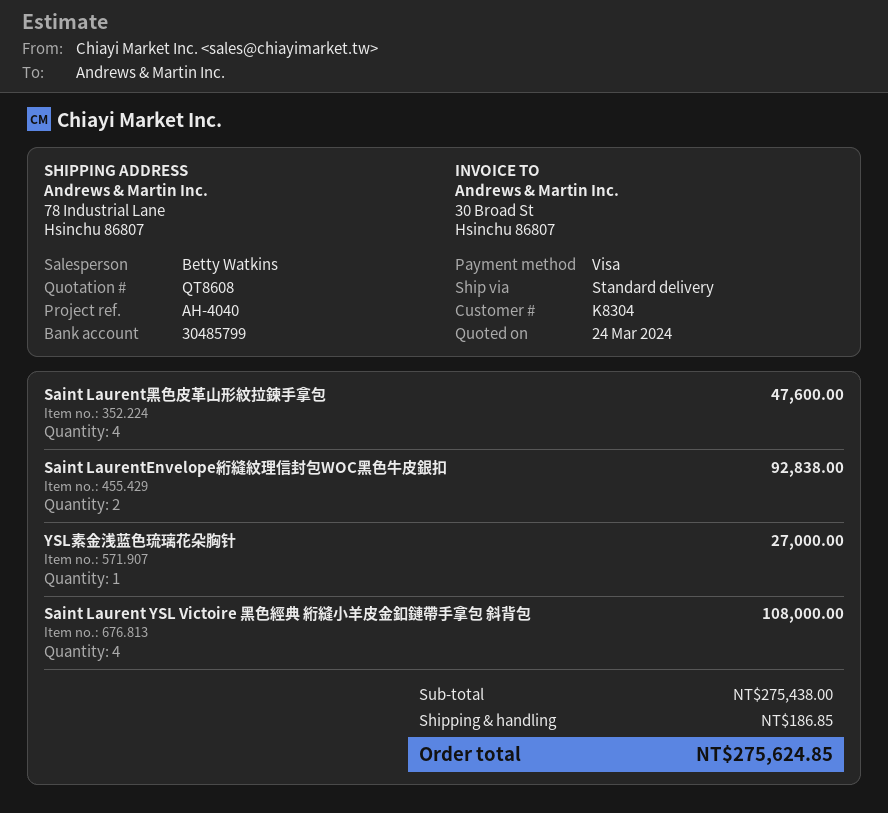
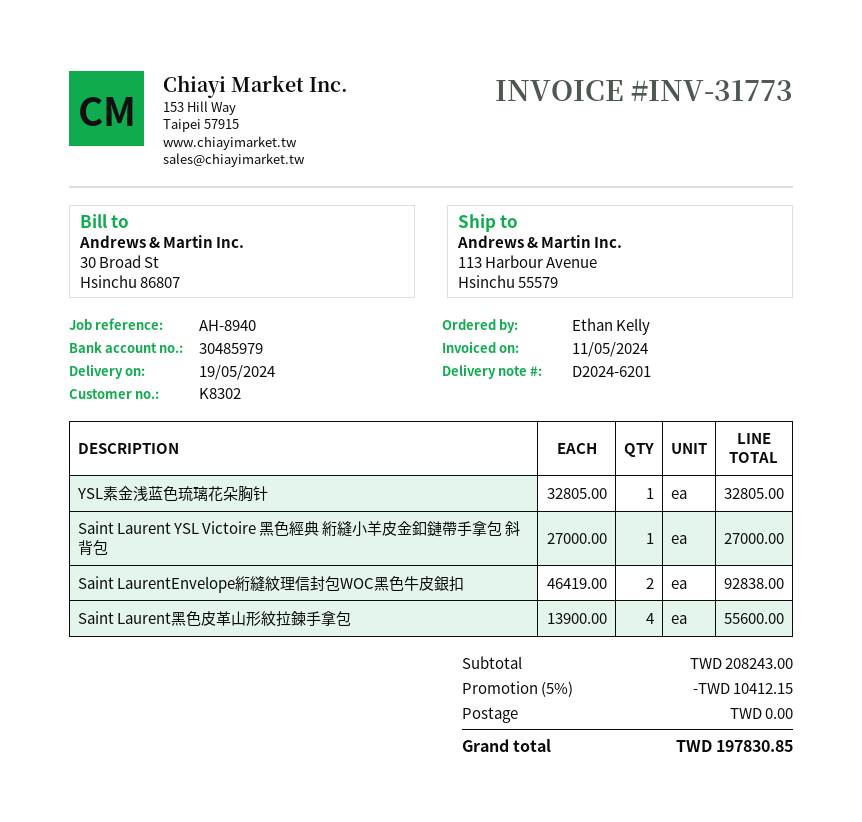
customer number: K8304 -> K8302
reference: AH-4040 -> AH-8940
bank account: 30485799 -> 30485979
ship to: 78 Industrial Lane, Hsinchu 86807 -> 113 Harbour Avenue, Hsinchu 55579
Saint Laurent黑色皮革山形紋拉鍊手拿包: 4 for 47600.00 -> 4 for 55600.00
YSL素金浅蓝色琉璃花朵胸针: 1 for 27000.00 -> 1 for 32805.00
Saint Laurent YSL Victoire 黑色經典 絎縫小羊皮金釦鏈帶手拿包 斜背包: 4 for 108000.00 -> 1 for 27000.00
subtotal: 275438.00 -> 208243.00
discount: none -> 5% = 10412.15
shipping: 186.85 -> 0.00
total: 275624.85 -> 197830.85

